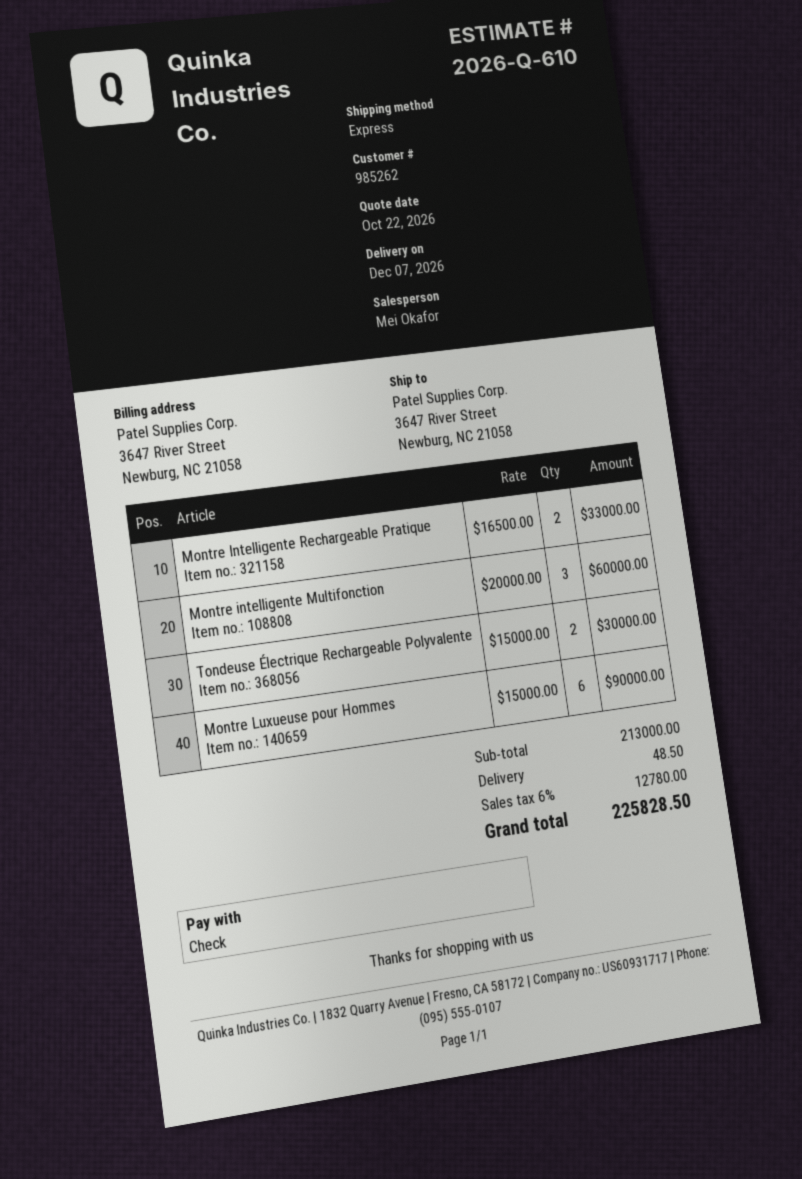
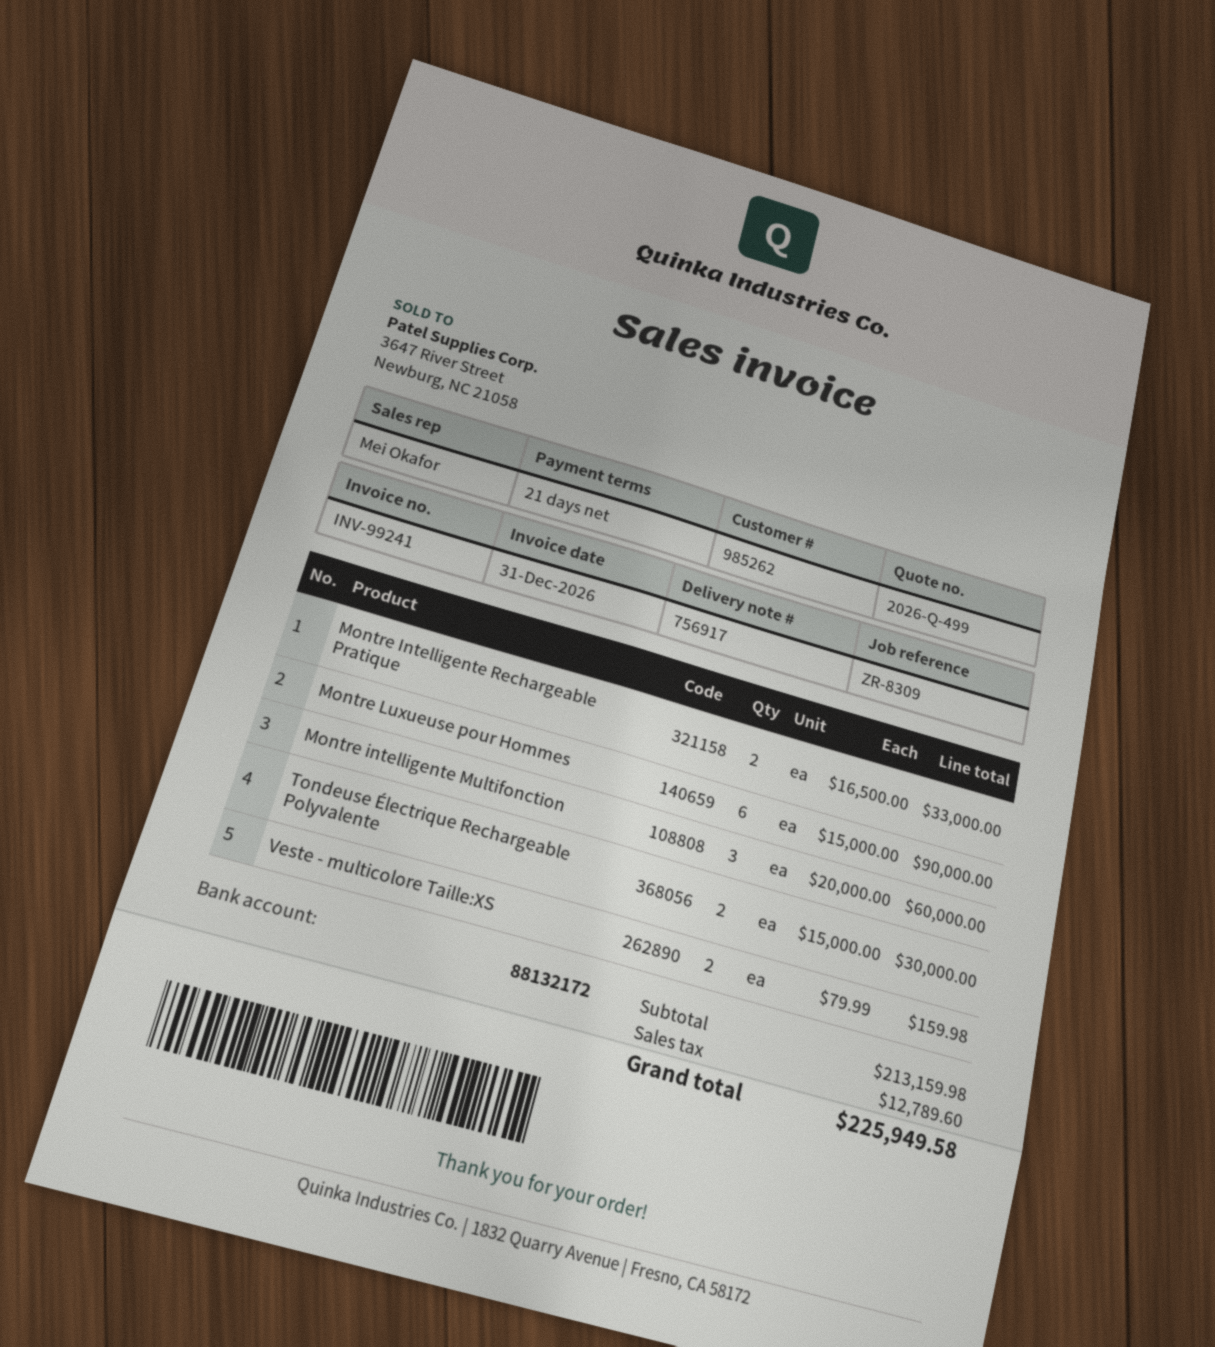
quote number: 2026-Q-610 -> 2026-Q-499
Veste - multicolore Taille:XS: none -> 2 x 79.99 = 159.98
subtotal: 213000.00 -> 213159.98
shipping: 48.50 -> none
tax: 12780.00 -> 12789.60
total: 225828.50 -> 225949.58

